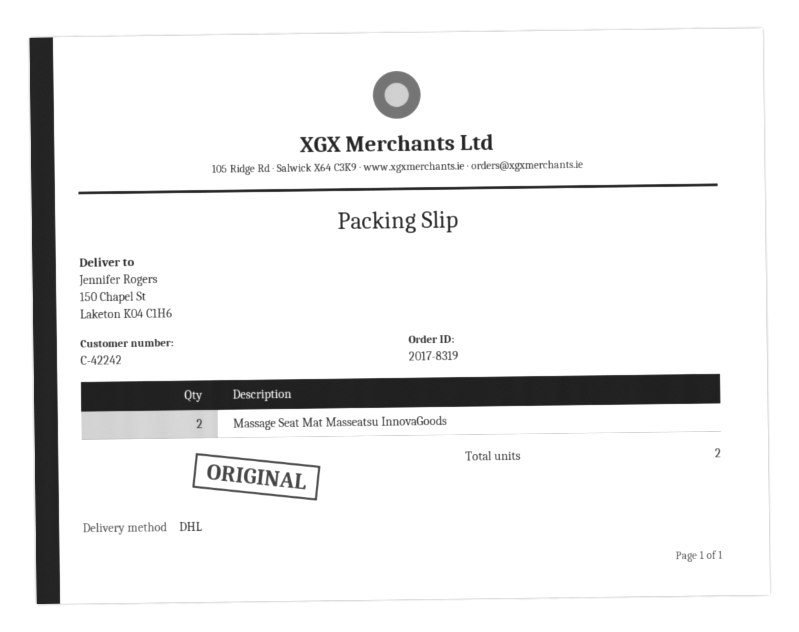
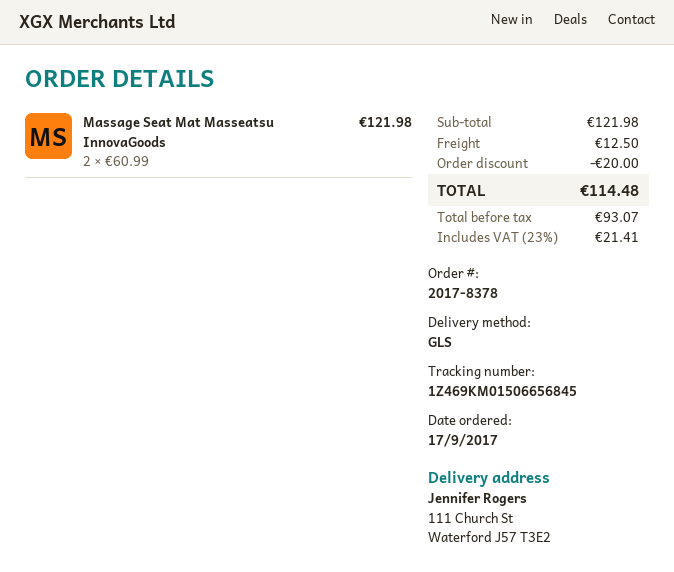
order number: 2017-8319 -> 2017-8378
shipping method: DHL -> GLS
ship to: 150 Chapel St, Laketon K04 C1H6 -> 111 Church St, Waterford J57 T3E2

